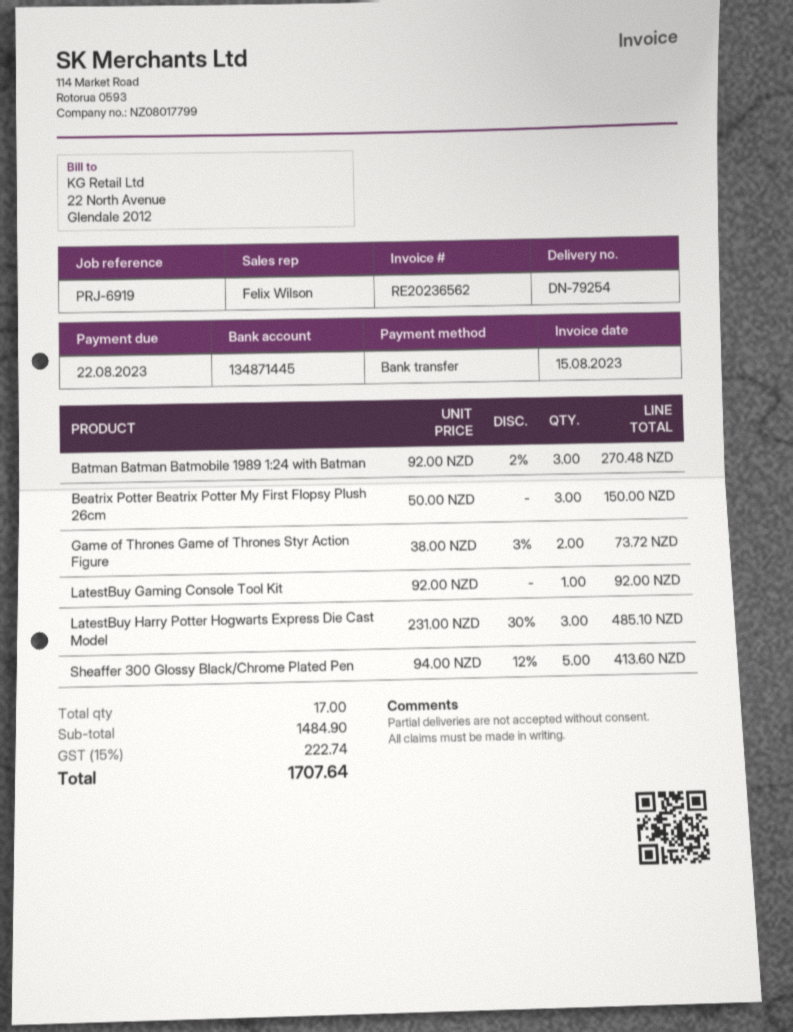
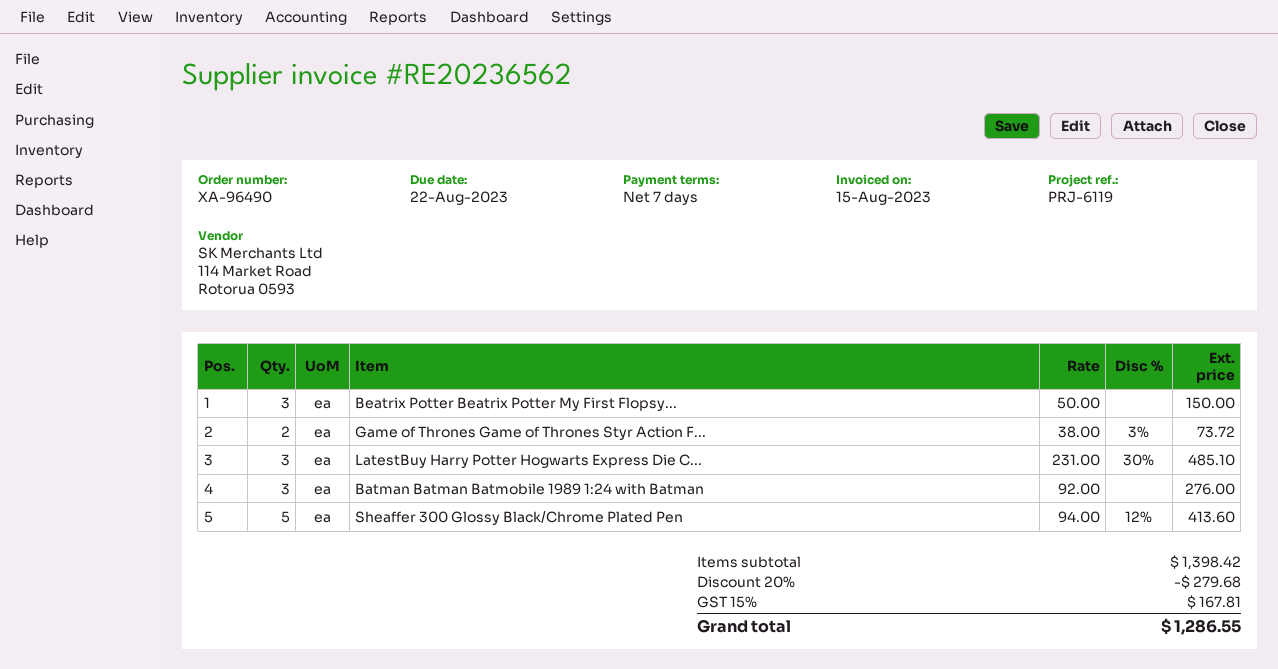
reference: PRJ-6919 -> PRJ-6119
Batman Batman Batmobile 1989 1:24 with Batman: 3 x 92.00 - 2% = 270.48 -> 3 x 92.00 = 276.00
LatestBuy Gaming Console Tool Kit: 1 x 92.00 = 92.00 -> none
subtotal: 1484.90 -> 1398.42
discount: none -> 20% = 279.68
tax: 15% = 222.74 -> 15% = 167.81
total: 1707.64 -> 1286.55

